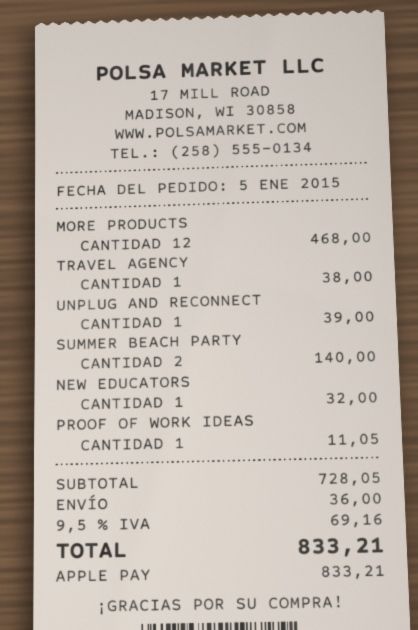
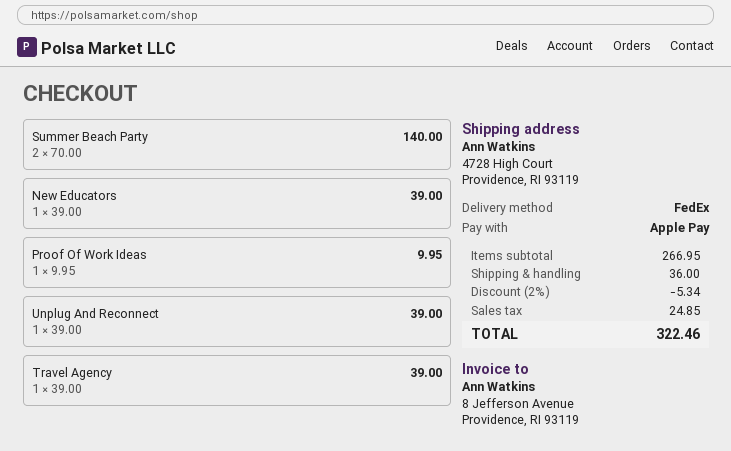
MORE PRODUCTS: 12 for 468.00 -> none
TRAVEL AGENCY: 1 for 38.00 -> 1 for 39.00
NEW EDUCATORS: 1 for 32.00 -> 1 for 39.00
PROOF OF WORK IDEAS: 1 for 11.05 -> 1 for 9.95
subtotal: 728.05 -> 266.95
discount: none -> 2% = 5.34
tax: 69.16 -> 24.85
total: 833.21 -> 322.46

